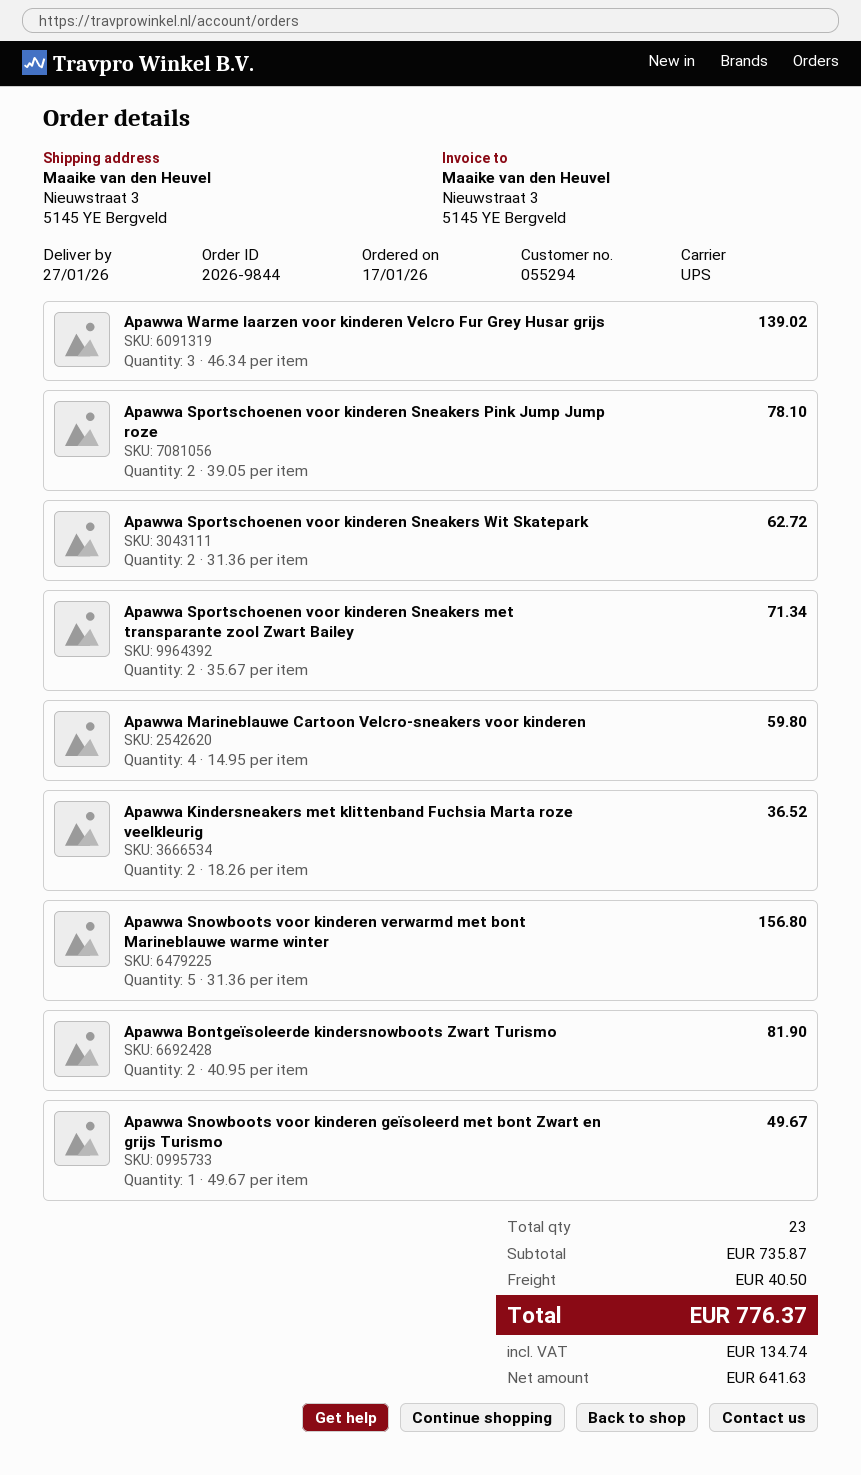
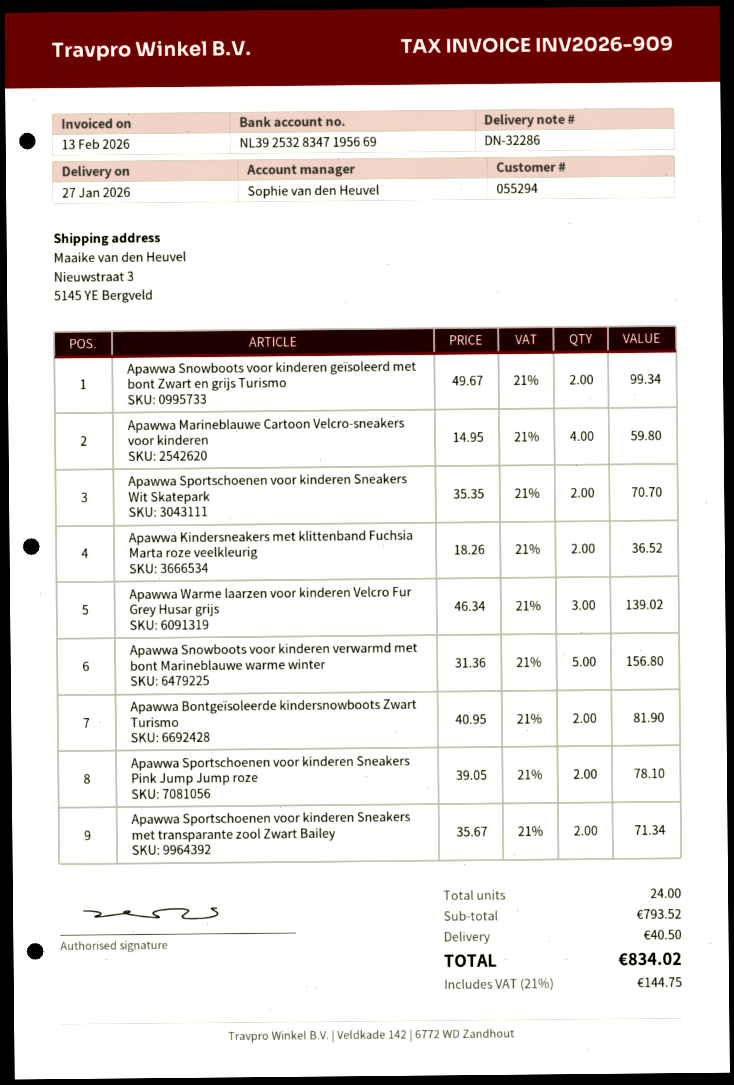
Apawwa Sportschoenen voor kinderen Sneakers Wit Skatepark: 2 x 31.36 = 62.72 -> 2 x 35.35 = 70.70
Apawwa Snowboots voor kinderen geïsoleerd met bont Zwart en grijs Turismo: 1 x 49.67 = 49.67 -> 2 x 49.67 = 99.34
total quantity: 23 -> 24
subtotal: 735.87 -> 793.52
tax: 134.74 -> 144.75
total: 776.37 -> 834.02

